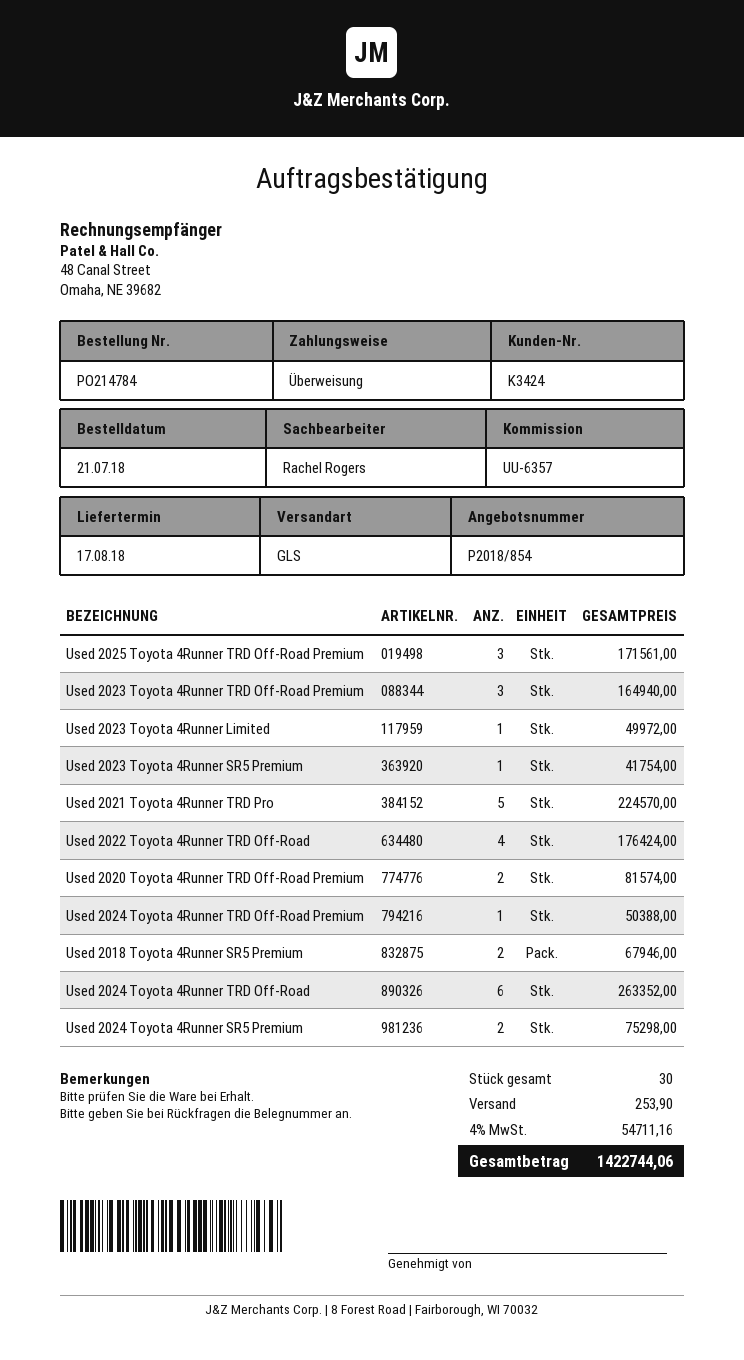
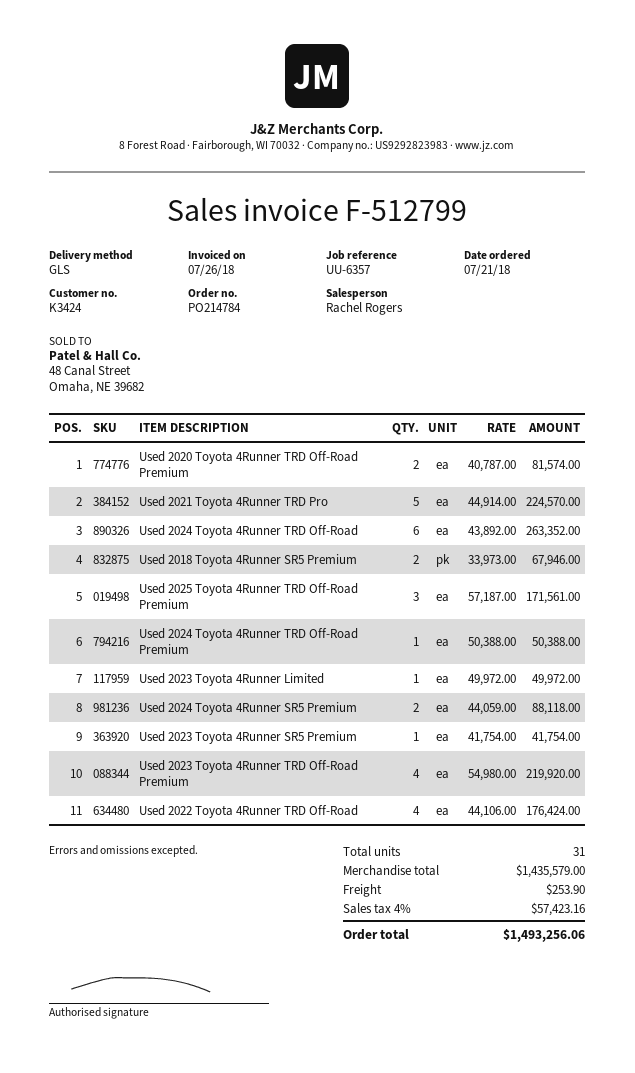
Used 2023 Toyota 4Runner TRD Off-Road Premium: 3 for 164940.00 -> 4 for 219920.00
Used 2024 Toyota 4Runner SR5 Premium: 2 for 75298.00 -> 2 for 88118.00
total quantity: 30 -> 31
tax: 4% = 54711.16 -> 4% = 57423.16
total: 1422744.06 -> 1493256.06

